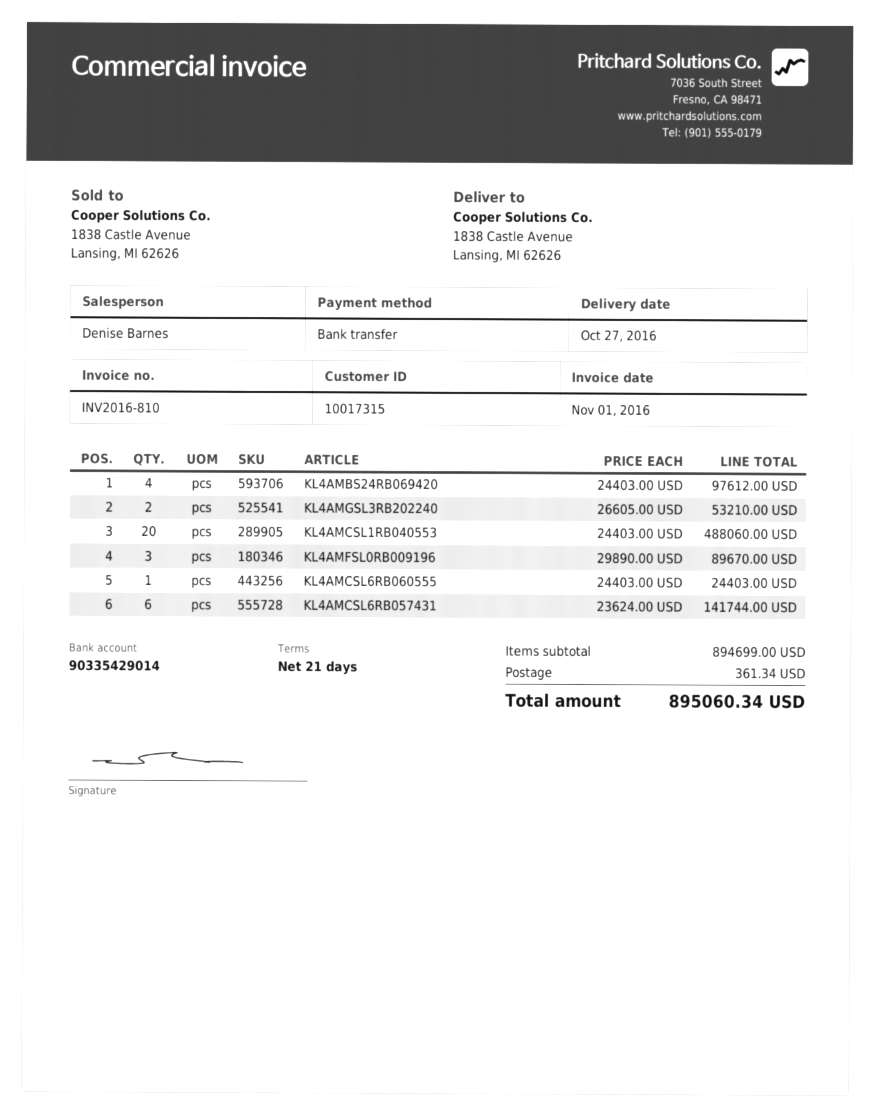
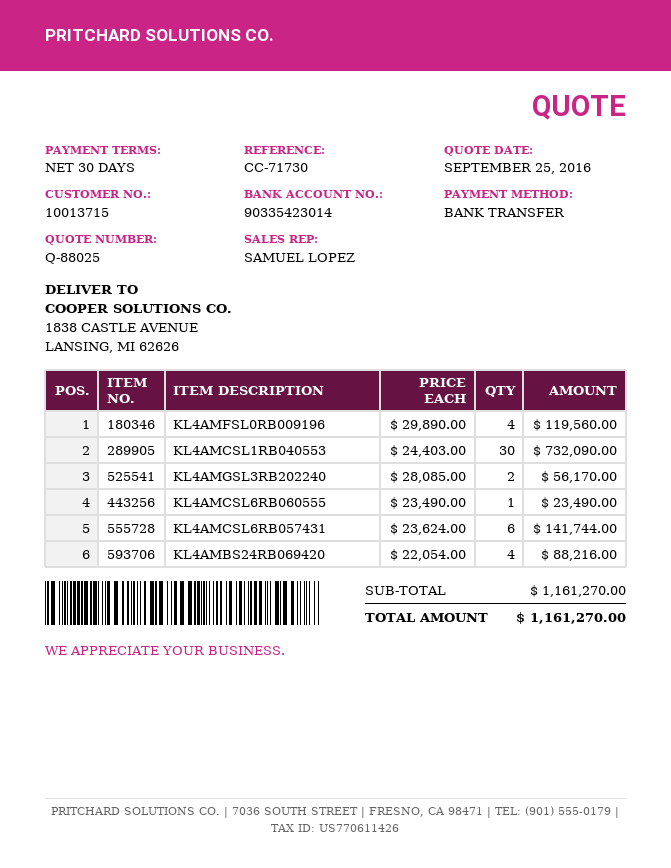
payment terms: 21 days -> 30 days
customer number: 10017315 -> 10013715
sales rep: Denise Barnes -> SAMUEL LOPEZ
bank account: 90335429014 -> 90335423014
KL4AMBS24RB069420: 4 x 24403.00 = 97612.00 -> 4 x 22054.00 = 88216.00
KL4AMGSL3RB202240: 2 x 26605.00 = 53210.00 -> 2 x 28085.00 = 56170.00
KL4AMCSL1RB040553: 20 x 24403.00 = 488060.00 -> 30 x 24403.00 = 732090.00
KL4AMFSL0RB009196: 3 x 29890.00 = 89670.00 -> 4 x 29890.00 = 119560.00
KL4AMCSL6RB060555: 1 x 24403.00 = 24403.00 -> 1 x 23490.00 = 23490.00
subtotal: 894699.00 -> 1161270.00
shipping: 361.34 -> none
total: 895060.34 -> 1161270.00

